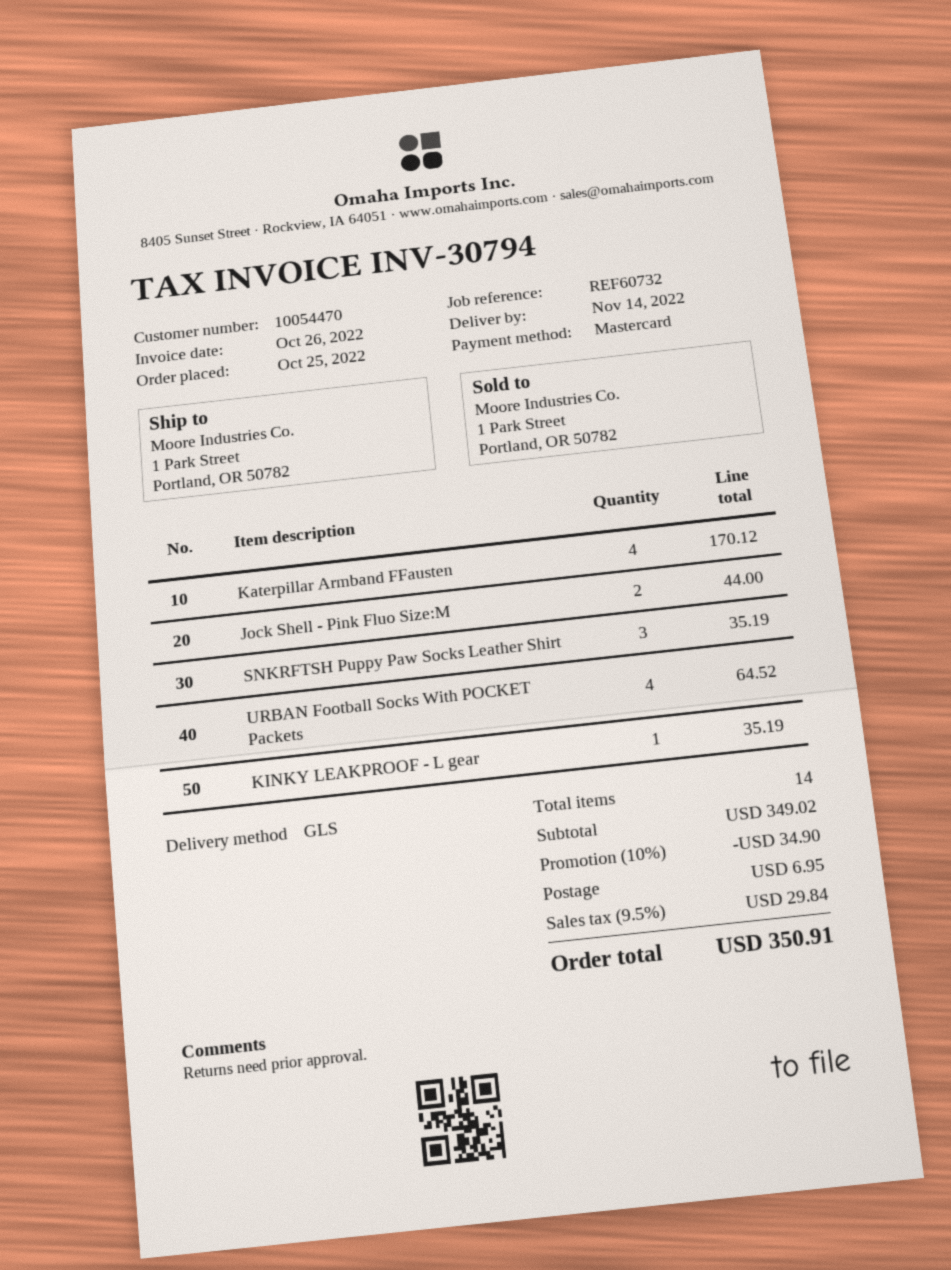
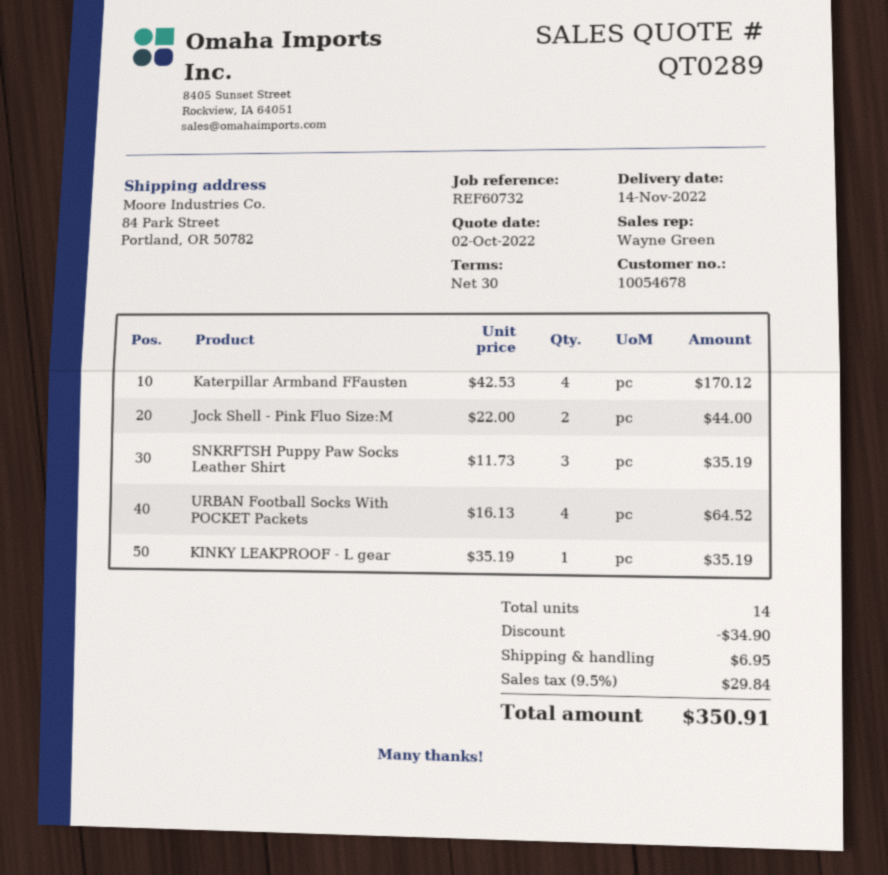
customer number: 10054470 -> 10054678
ship to: 1 Park Street, Portland, OR 50782 -> 84 Park Street, Portland, OR 50782

